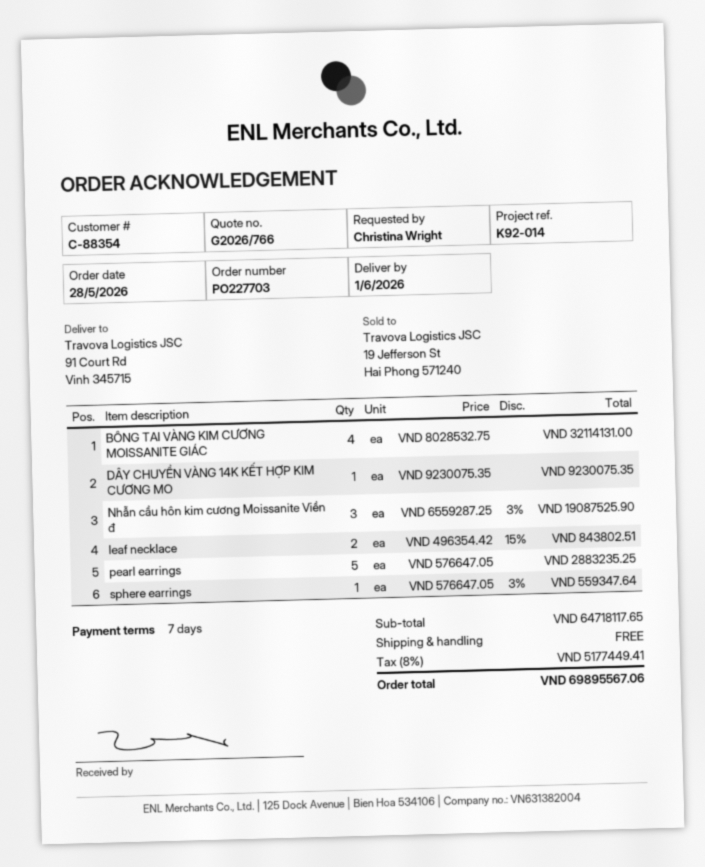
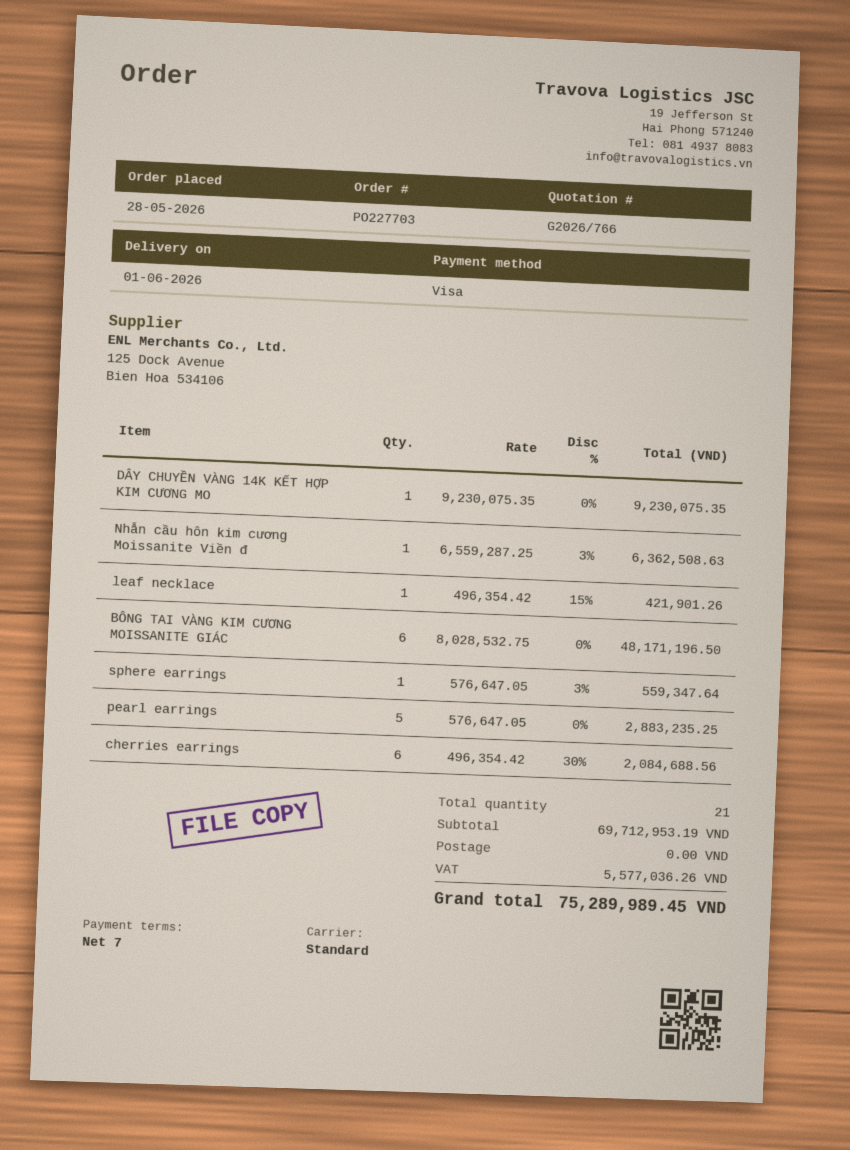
BÔNG TAI VÀNG KIM CƯƠNG MOISSANITE GIÁC: 4 x 8028532.75 = 32114131.00 -> 6 x 8028532.75 = 48171196.50
Nhẫn cầu hôn kim cương Moissanite Viền đ: 3 x 6559287.25 - 3% = 19087525.90 -> 1 x 6559287.25 - 3% = 6362508.63
leaf necklace: 2 x 496354.42 - 15% = 843802.51 -> 1 x 496354.42 - 15% = 421901.26
cherries earrings: none -> 6 x 496354.42 - 30% = 2084688.56
subtotal: 64718117.65 -> 69712953.19
tax: 5177449.41 -> 5577036.26
total: 69895567.06 -> 75289989.45

